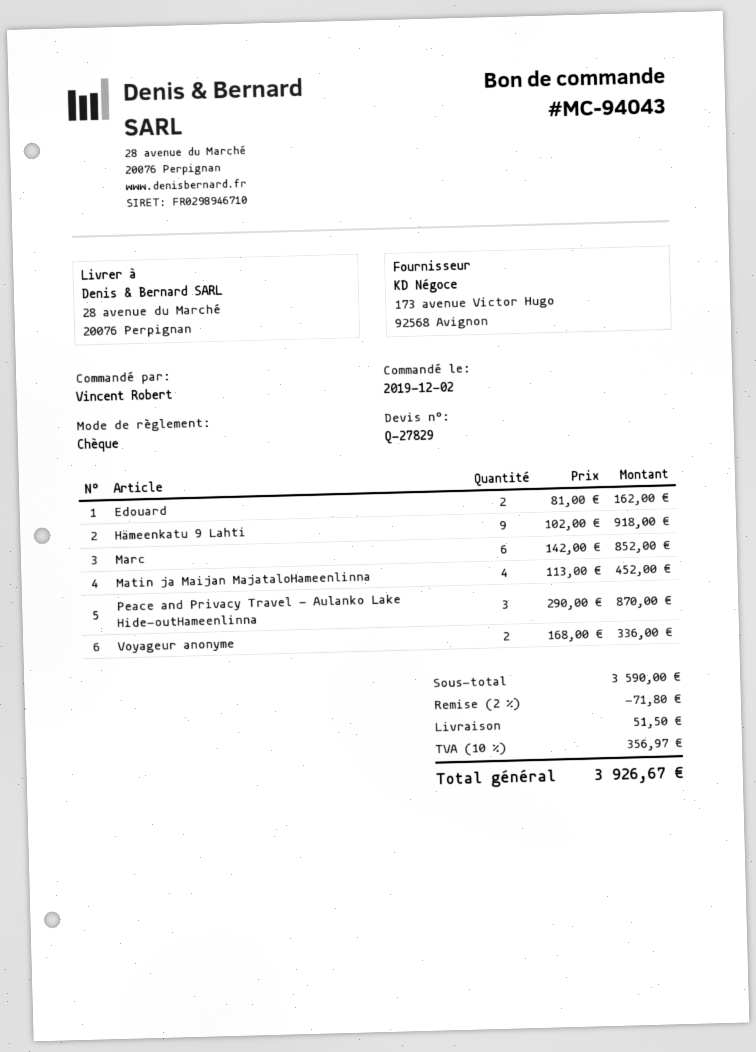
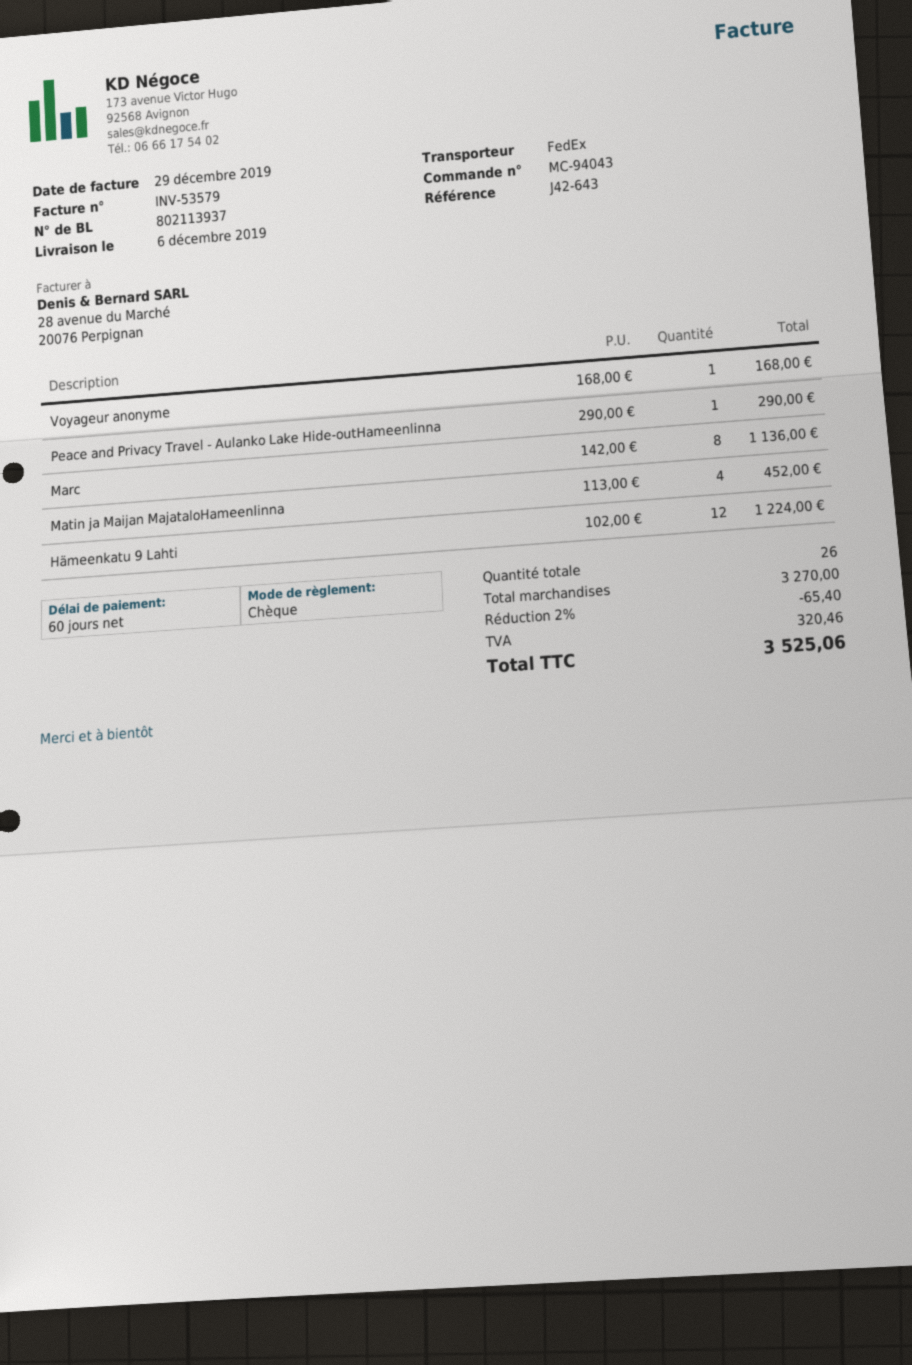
Edouard: 2 x 81.00 = 162.00 -> none
Hämeenkatu 9 Lahti: 9 x 102.00 = 918.00 -> 12 x 102.00 = 1224.00
Marc: 6 x 142.00 = 852.00 -> 8 x 142.00 = 1136.00
Peace and Privacy Travel - Aulanko Lake Hide-outHameenlinna: 3 x 290.00 = 870.00 -> 1 x 290.00 = 290.00
Voyageur anonyme: 2 x 168.00 = 336.00 -> 1 x 168.00 = 168.00
subtotal: 3590.00 -> 3270.00
discount: 2% = 71.80 -> 2% = 65.40
shipping: 51.50 -> none
tax: 356.97 -> 320.46
total: 3926.67 -> 3525.06

